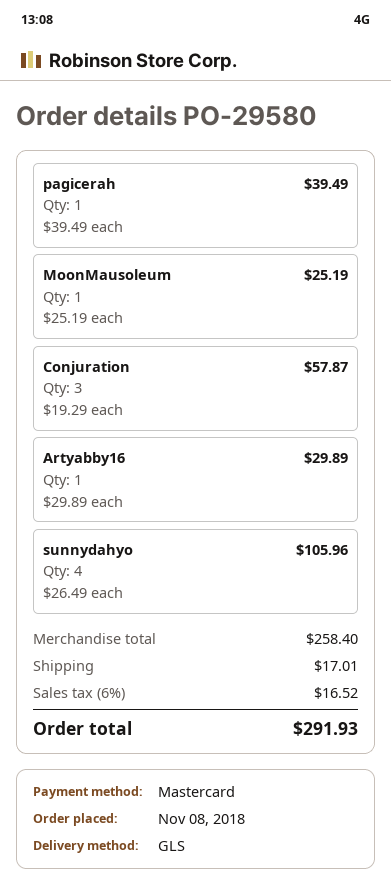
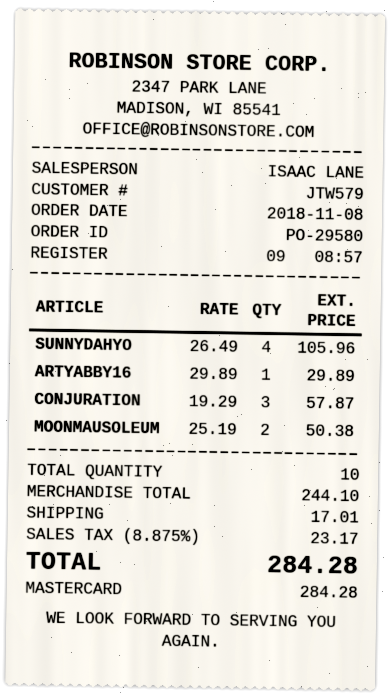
pagicerah: 1 x 39.49 = 39.49 -> none
MoonMausoleum: 1 x 25.19 = 25.19 -> 2 x 25.19 = 50.38
subtotal: 258.40 -> 244.10
tax: 6% = 16.52 -> 8.875% = 23.17
total: 291.93 -> 284.28

